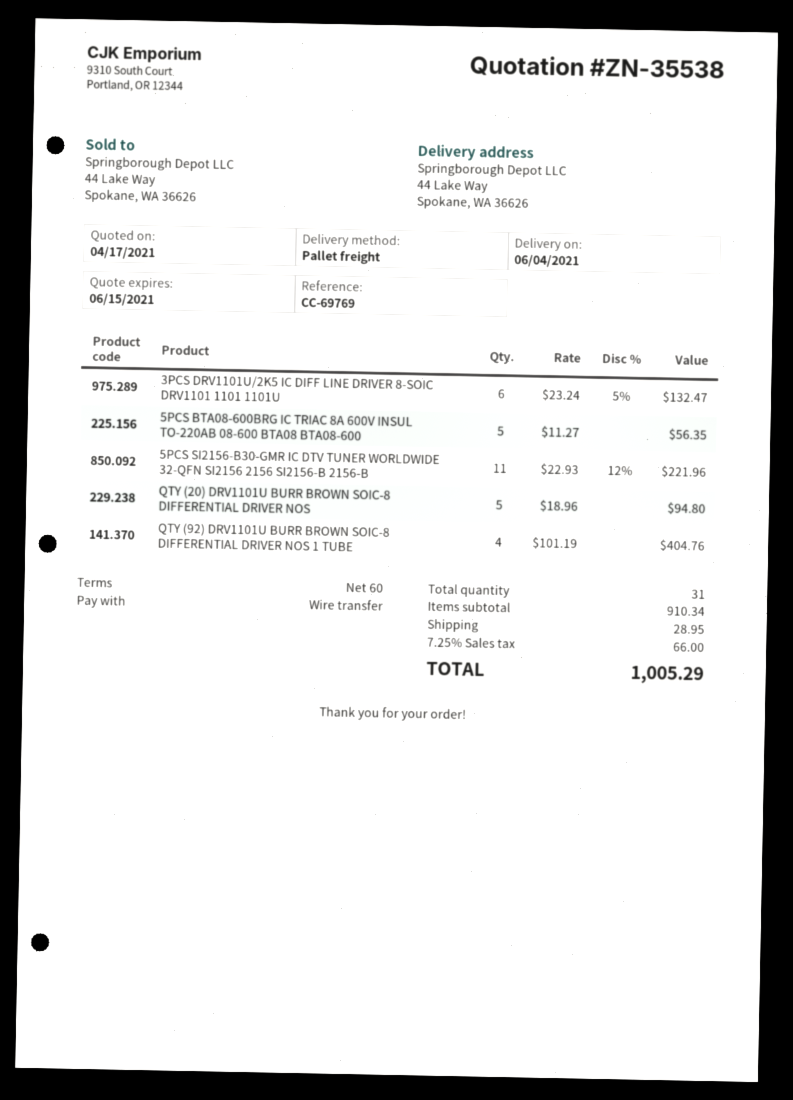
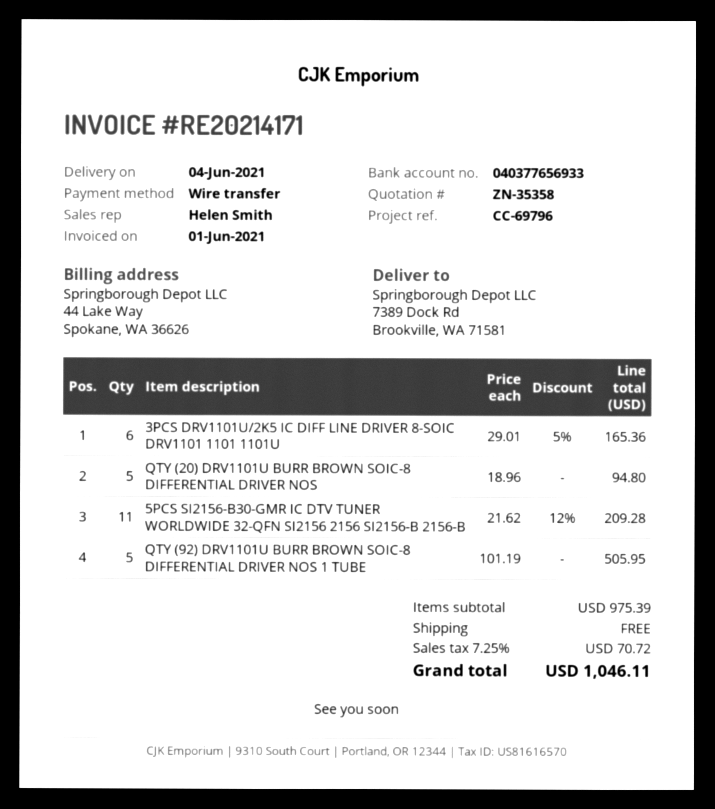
quote number: ZN-35538 -> ZN-35358
reference: CC-69769 -> CC-69796
ship to: 44 Lake Way, Spokane, WA 36626 -> 7389 Dock Rd, Brookville, WA 71581
3PCS DRV1101U/2K5 IC DIFF LINE DRIVER 8-SOIC DRV1101 1101 1101U: 6 x 23.24 - 5% = 132.47 -> 6 x 29.01 - 5% = 165.36
5PCS BTA08-600BRG IC TRIAC 8A 600V INSUL TO-220AB 08-600 BTA08 BTA08-600: 5 x 11.27 = 56.35 -> none
5PCS SI2156-B30-GMR IC DTV TUNER WORLDWIDE 32-QFN SI2156 2156 SI2156-B 2156-B: 11 x 22.93 - 12% = 221.96 -> 11 x 21.62 - 12% = 209.28
QTY (92) DRV1101U BURR BROWN SOIC-8 DIFFERENTIAL DRIVER NOS 1 TUBE: 4 x 101.19 = 404.76 -> 5 x 101.19 = 505.95
subtotal: 910.34 -> 975.39
shipping: 28.95 -> 0.00
tax: 7.25% = 66.00 -> 7.25% = 70.72
total: 1005.29 -> 1046.11

